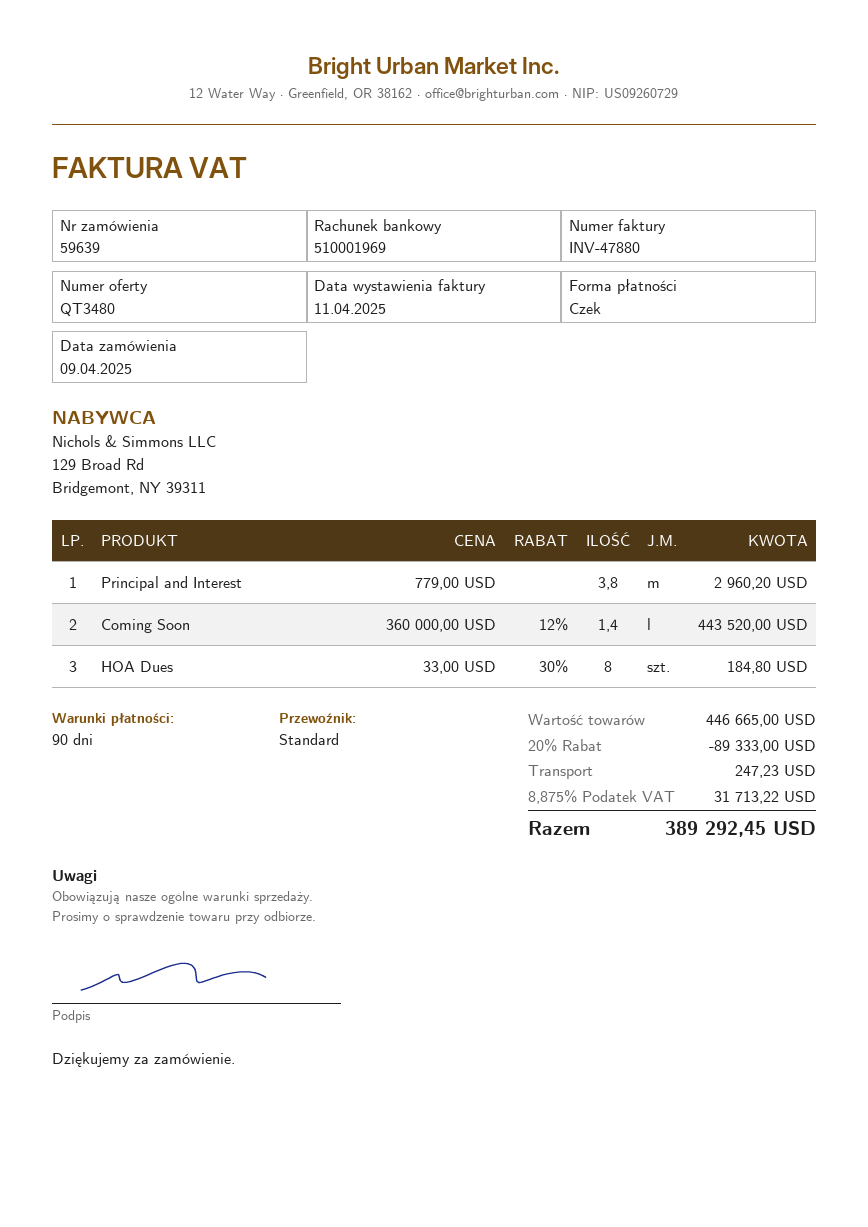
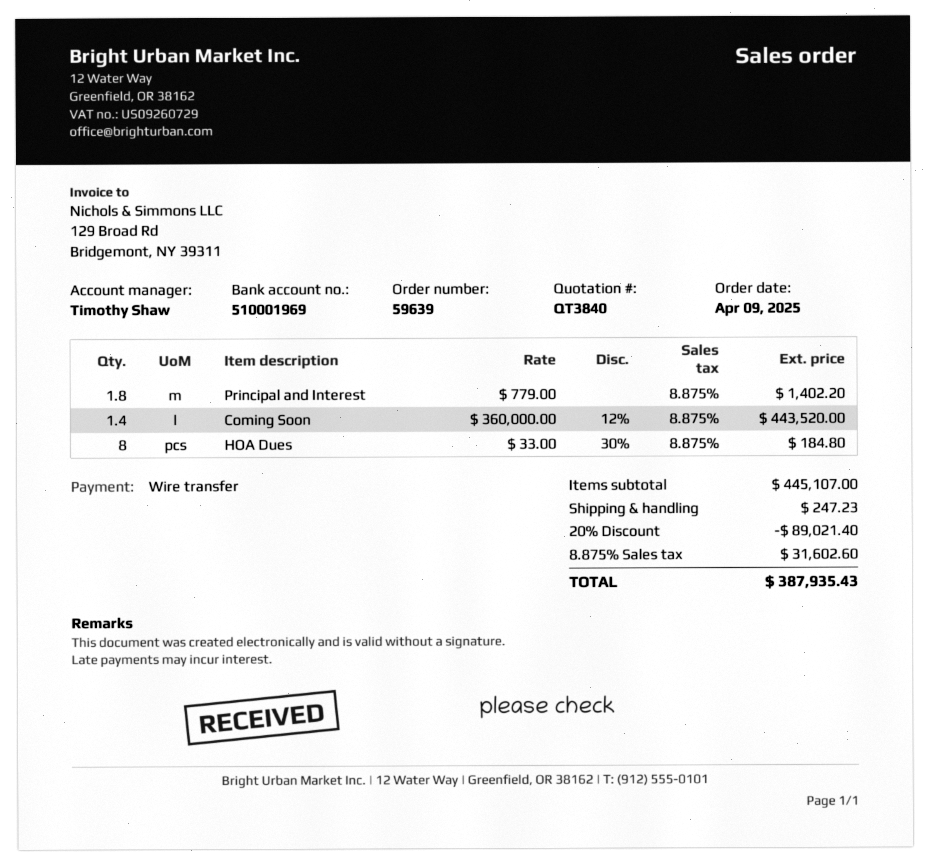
quote number: QT3480 -> QT3840
payment method: cheque -> bank transfer
Principal and Interest: 3.8 x 779.00 = 2960.20 -> 1.8 x 779.00 = 1402.20
subtotal: 446665.00 -> 445107.00
discount: 20% = 89333.00 -> 20% = 89021.40
tax: 8.875% = 31713.22 -> 8.875% = 31602.60
total: 389292.45 -> 387935.43

